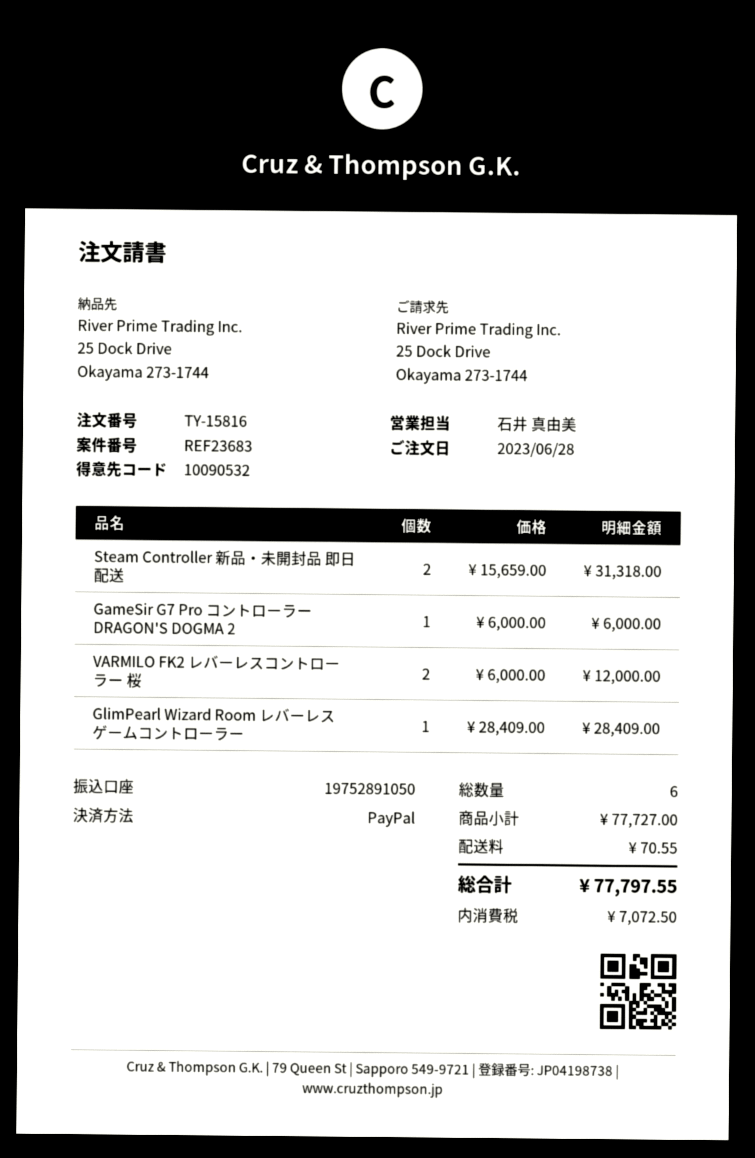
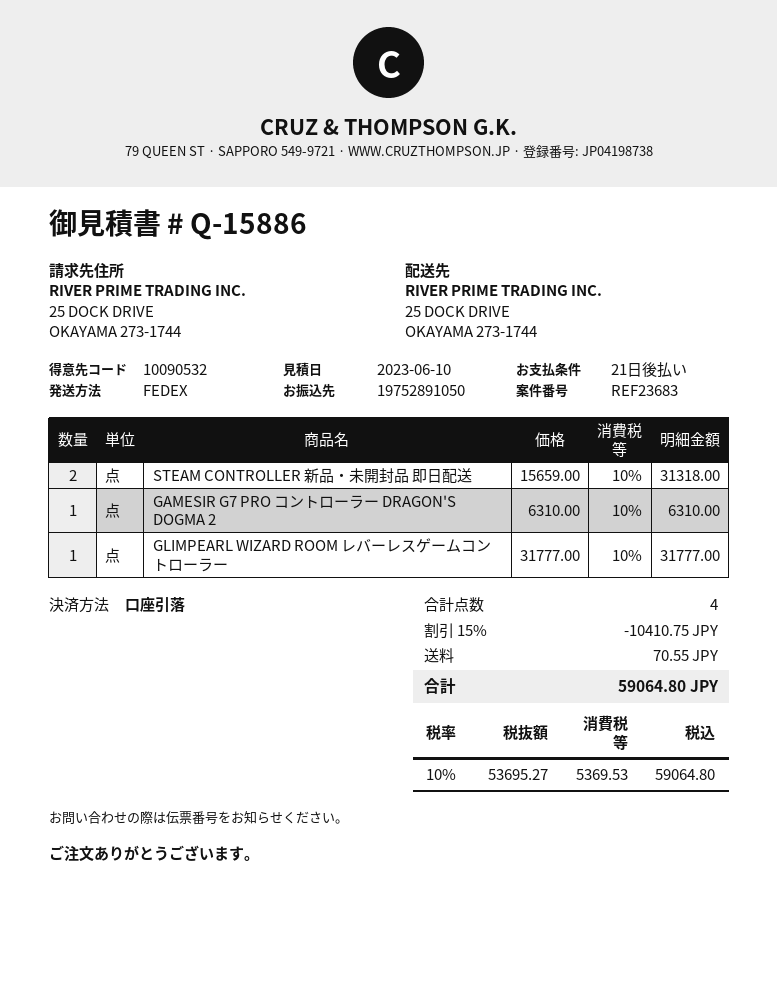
payment method: PayPal -> direct debit
GameSir G7 Pro コントローラー DRAGON'S DOGMA 2: 1 x 6000.00 = 6000.00 -> 1 x 6310.00 = 6310.00
VARMILO FK2 レバーレスコントローラー 桜: 2 x 6000.00 = 12000.00 -> none
GlimPearl Wizard Room レバーレスゲームコントローラー: 1 x 28409.00 = 28409.00 -> 1 x 31777.00 = 31777.00
total quantity: 6 -> 4
discount: none -> 15% = 10410.75
tax: 7072.50 -> 5369.53
total: 77797.55 -> 59064.80

